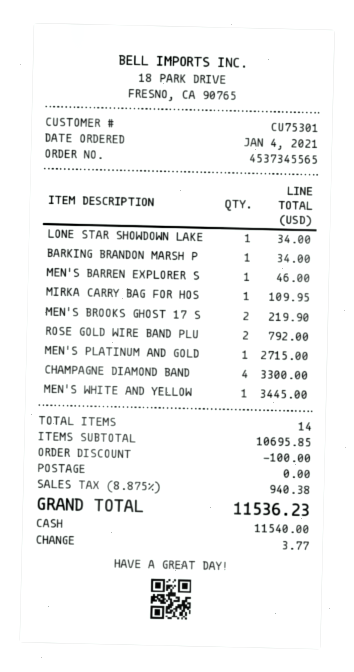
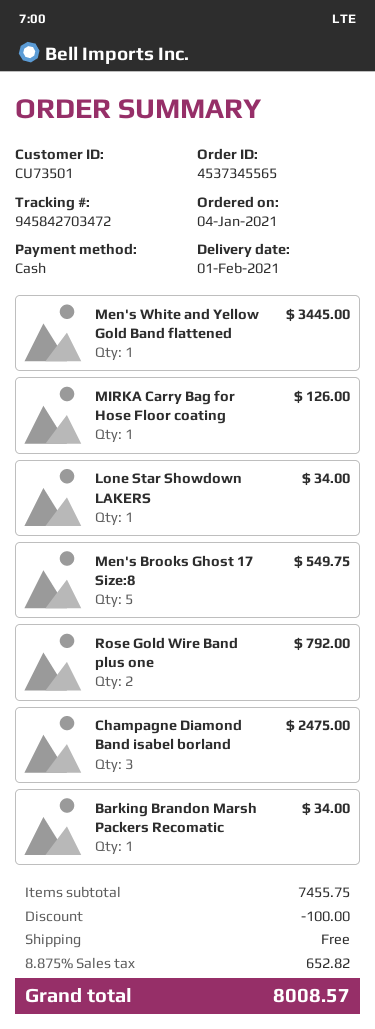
customer number: CU75301 -> CU73501
MEN'S BARREN EXPLORER S: 1 for 46.00 -> none
MIRKA CARRY BAG FOR HOS: 1 for 109.95 -> 1 for 126.00
MEN'S BROOKS GHOST 17 S: 2 for 219.90 -> 5 for 549.75
MEN'S PLATINUM AND GOLD: 1 for 2715.00 -> none
CHAMPAGNE DIAMOND BAND: 4 for 3300.00 -> 3 for 2475.00
subtotal: 10695.85 -> 7455.75
tax: 8.875% = 940.38 -> 8.875% = 652.82
total: 11536.23 -> 8008.57

